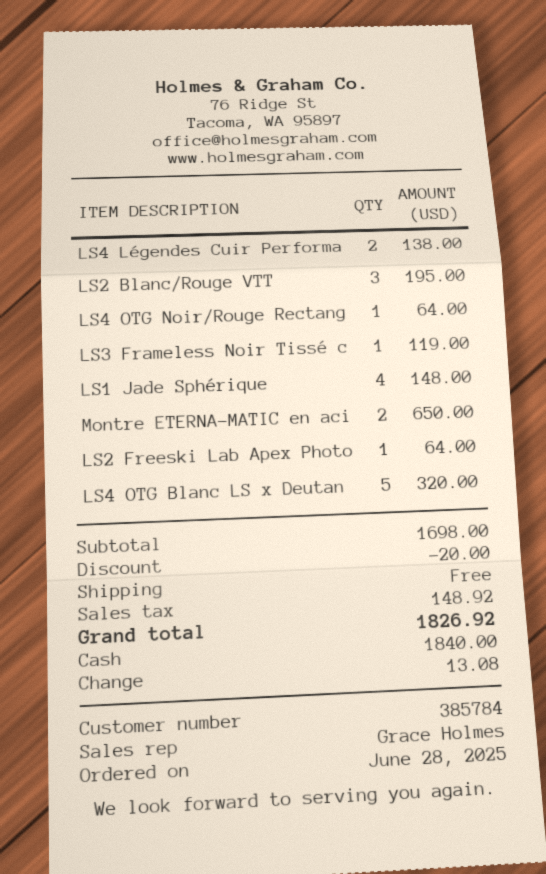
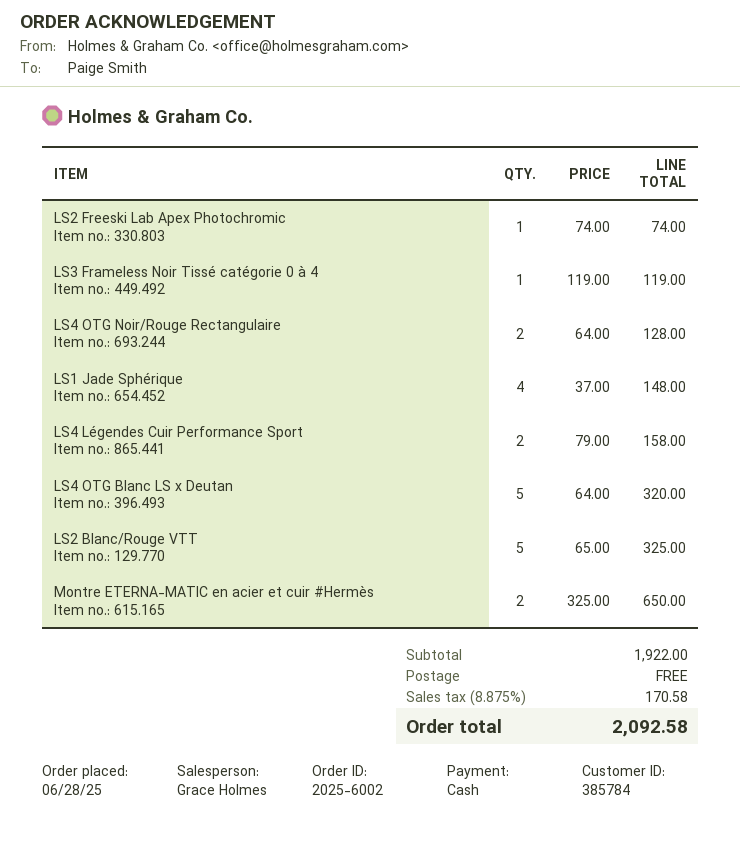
LS4 Légendes Cuir Performa: 2 for 138.00 -> 2 for 158.00
LS2 Blanc/Rouge VTT: 3 for 195.00 -> 5 for 325.00
LS4 OTG Noir/Rouge Rectang: 1 for 64.00 -> 2 for 128.00
LS2 Freeski Lab Apex Photo: 1 for 64.00 -> 1 for 74.00
subtotal: 1698.00 -> 1922.00
discount: 20.00 -> none
tax: 148.92 -> 170.58
total: 1826.92 -> 2092.58

